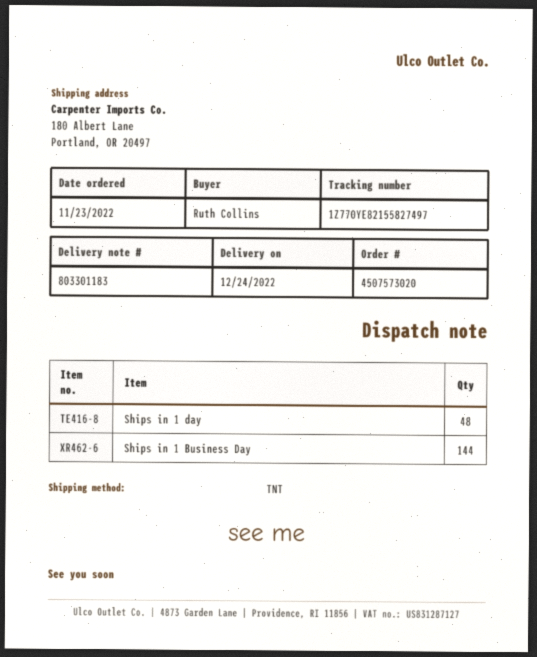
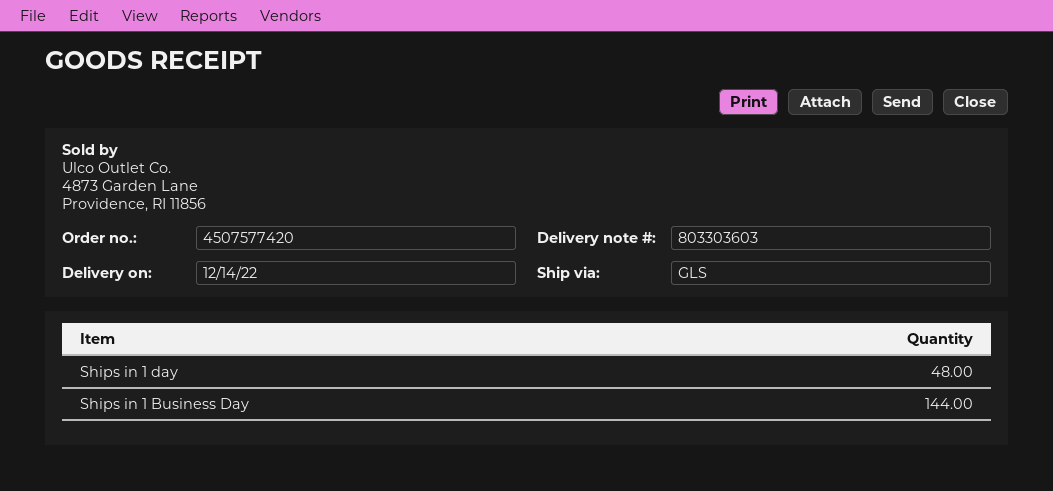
order number: 4507573020 -> 4507577420
delivery note number: 803301183 -> 803303603
delivery date: 2022-12-24 -> 2022-12-14
shipping method: TNT -> GLS

